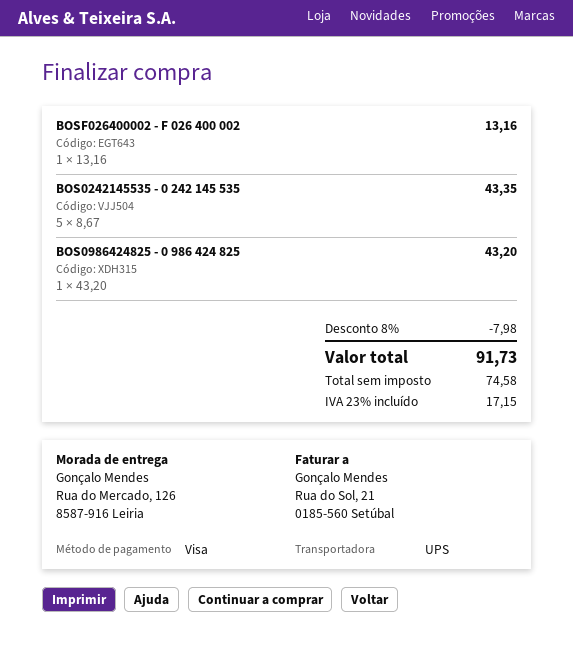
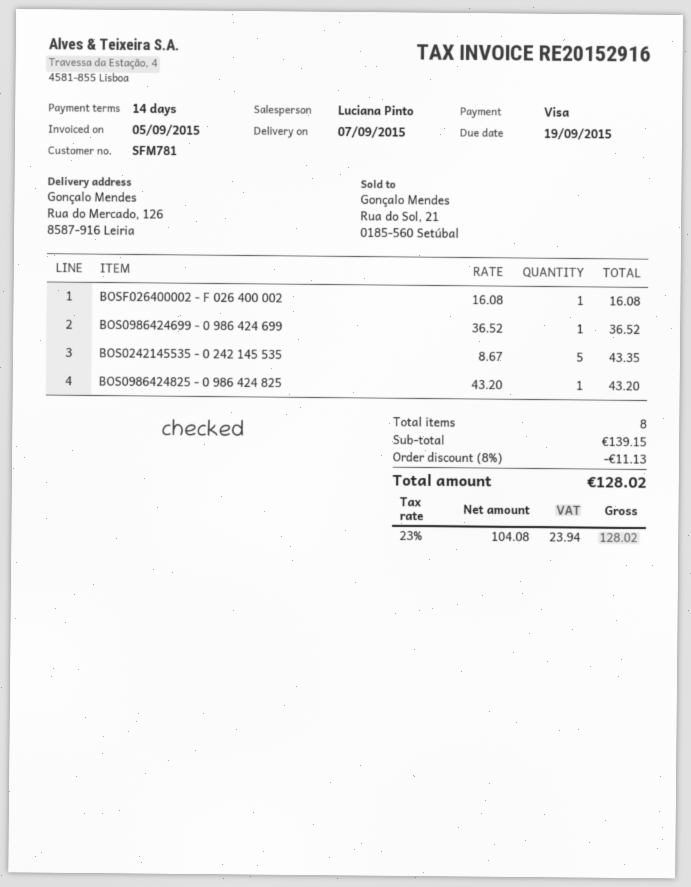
BOSF026400002 - F 026 400 002: 1 x 13.16 = 13.16 -> 1 x 16.08 = 16.08
BOS0986424699 - 0 986 424 699: none -> 1 x 36.52 = 36.52
discount: 8% = 7.98 -> 8% = 11.13
net: 74.58 -> 104.08
tax: 23% = 17.15 -> 23% = 23.94
total: 91.73 -> 128.02

